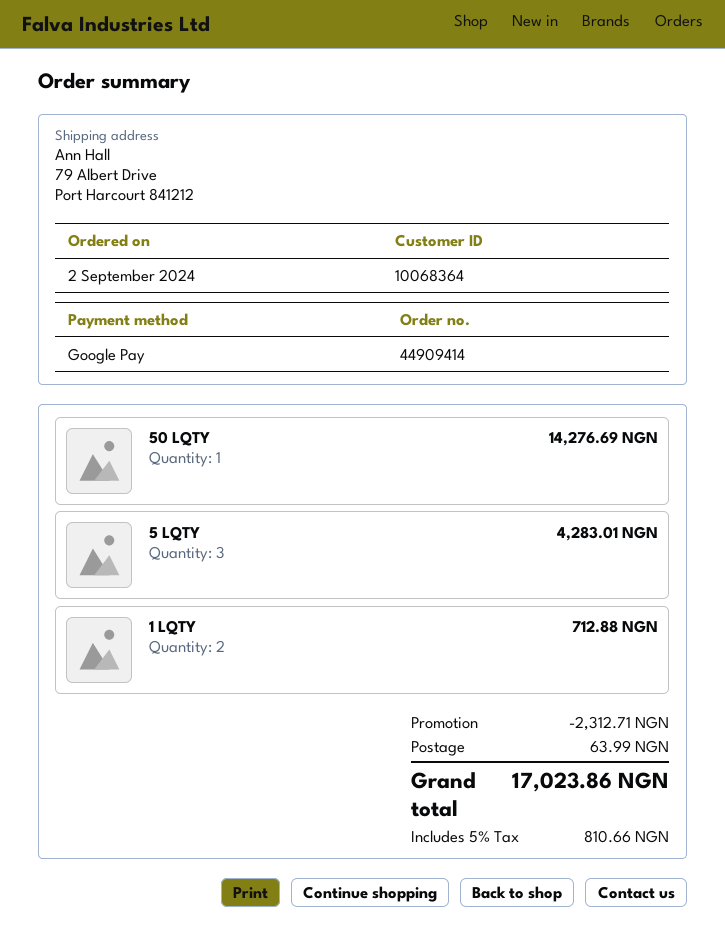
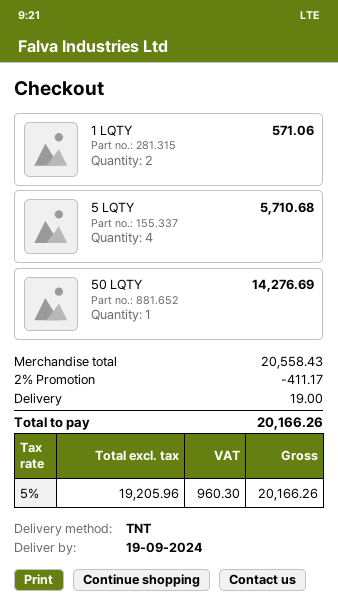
5 LQTY: 3 for 4283.01 -> 4 for 5710.68
1 LQTY: 2 for 712.88 -> 2 for 571.06
discount: 2312.71 -> 411.17
shipping: 63.99 -> 19.00
tax: 5% = 810.66 -> 5% = 960.30
total: 17023.86 -> 20166.26

